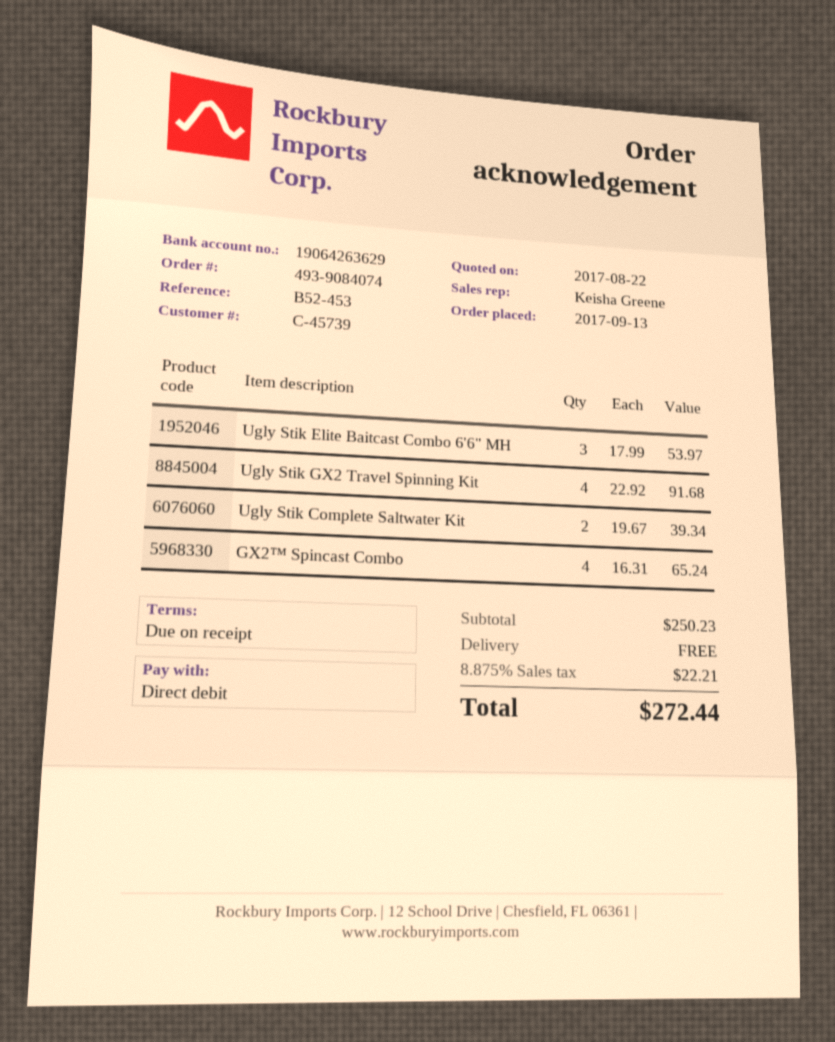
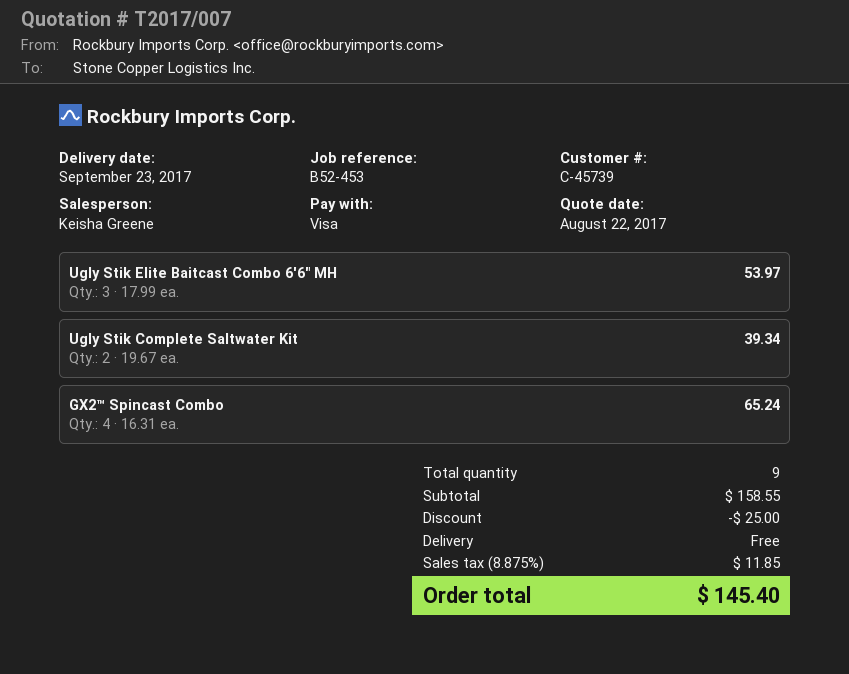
payment method: direct debit -> Visa
Ugly Stik GX2 Travel Spinning Kit: 4 x 22.92 = 91.68 -> none
subtotal: 250.23 -> 158.55
discount: none -> 25.00
tax: 8.875% = 22.21 -> 8.875% = 11.85
total: 272.44 -> 145.40

